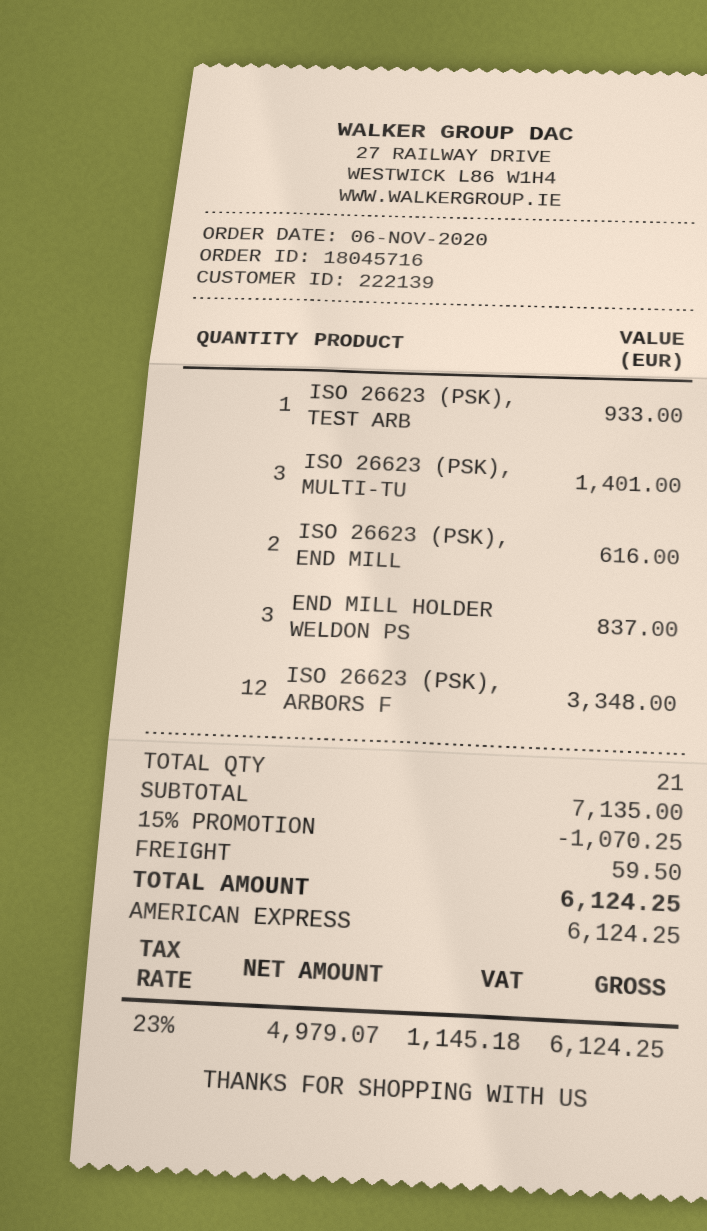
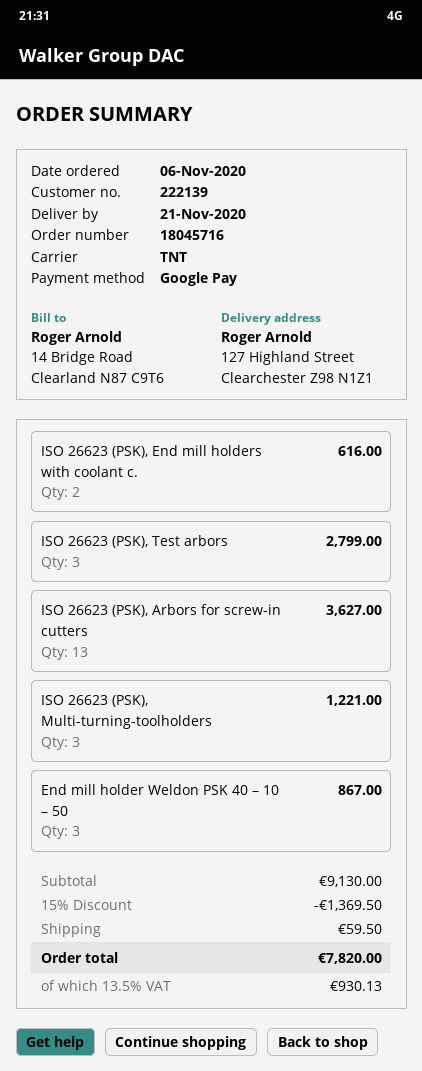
payment method: American Express -> Google Pay
ISO 26623 (PSK), TEST ARB: 1 for 933.00 -> 3 for 2799.00
ISO 26623 (PSK), MULTI-TU: 3 for 1401.00 -> 3 for 1221.00
END MILL HOLDER WELDON PS: 3 for 837.00 -> 3 for 867.00
ISO 26623 (PSK), ARBORS F: 12 for 3348.00 -> 13 for 3627.00
subtotal: 7135.00 -> 9130.00
discount: 15% = 1070.25 -> 15% = 1369.50
tax: 23% = 1145.18 -> 13.5% = 930.13
total: 6124.25 -> 7820.00

